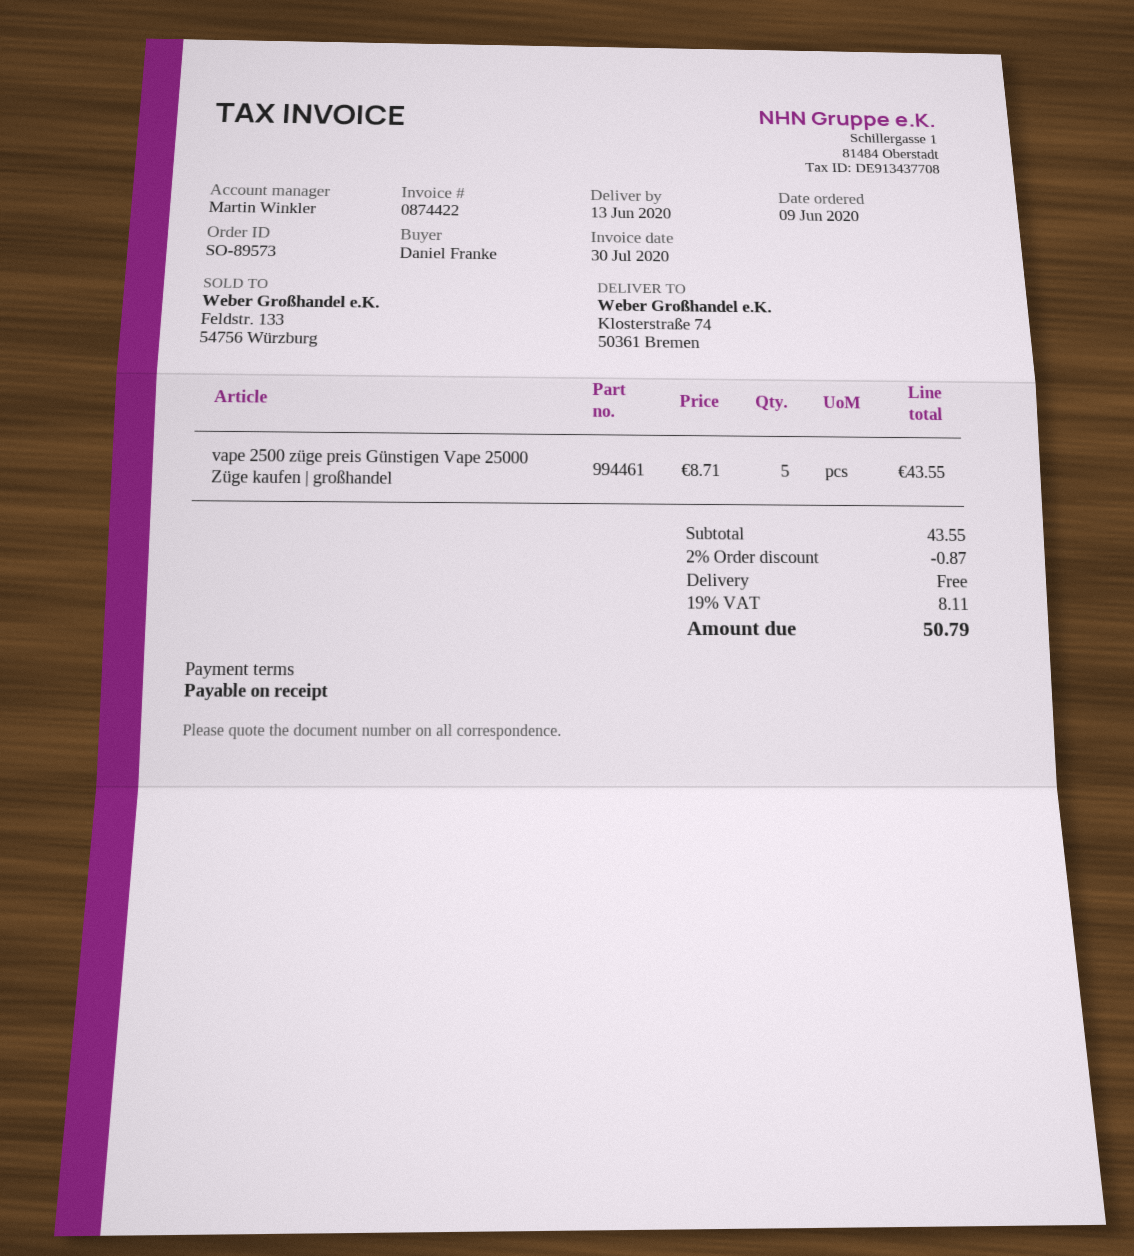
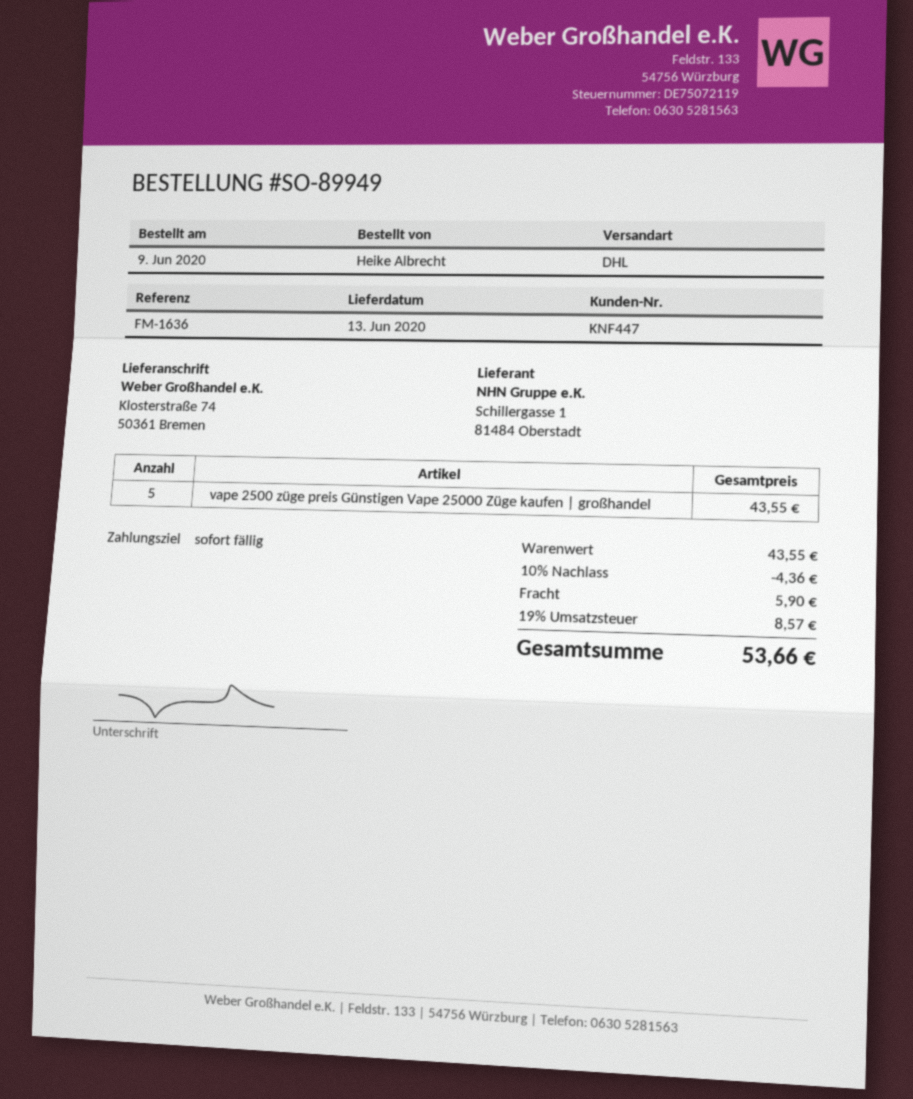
order number: SO-89573 -> SO-89949
ordered by: Daniel Franke -> Heike Albrecht
discount: 2% = 0.87 -> 10% = 4.36
shipping: 0.00 -> 5.90
tax: 19% = 8.11 -> 19% = 8.57
total: 50.79 -> 53.66

